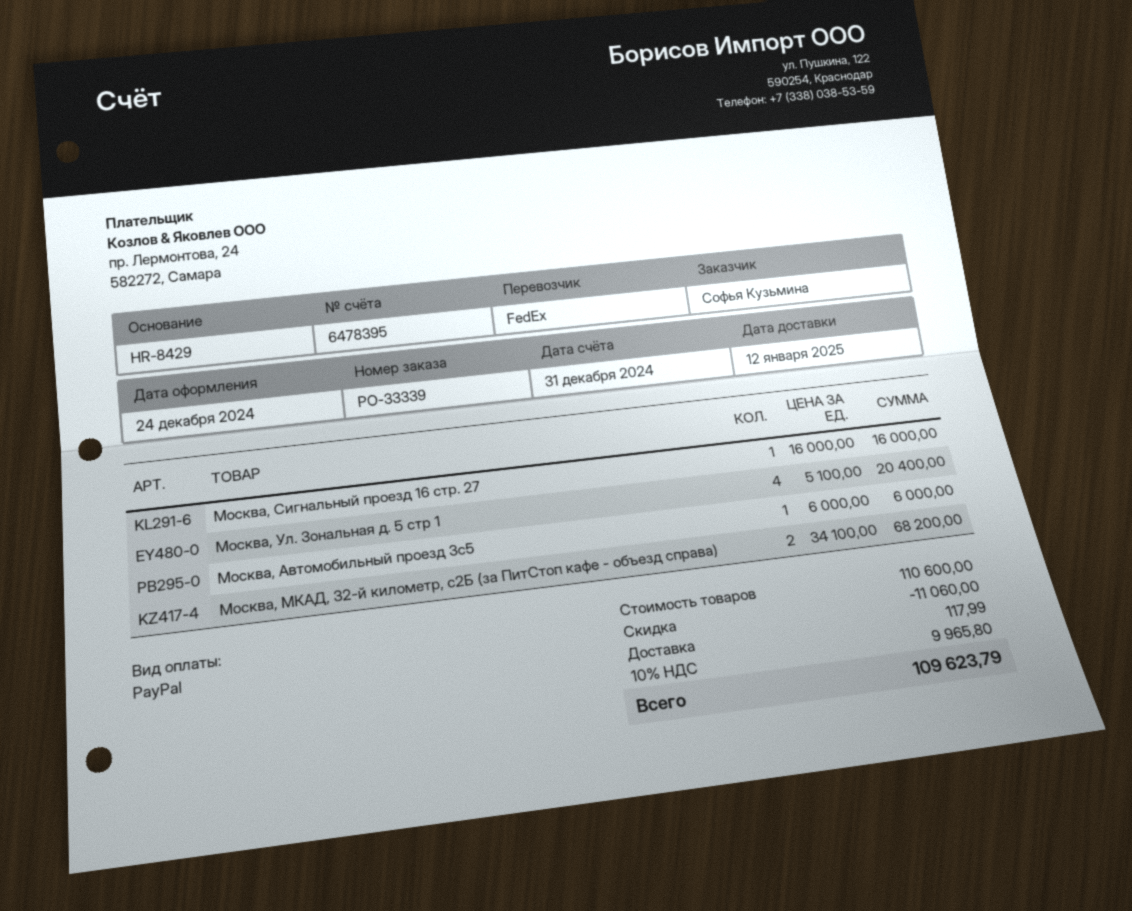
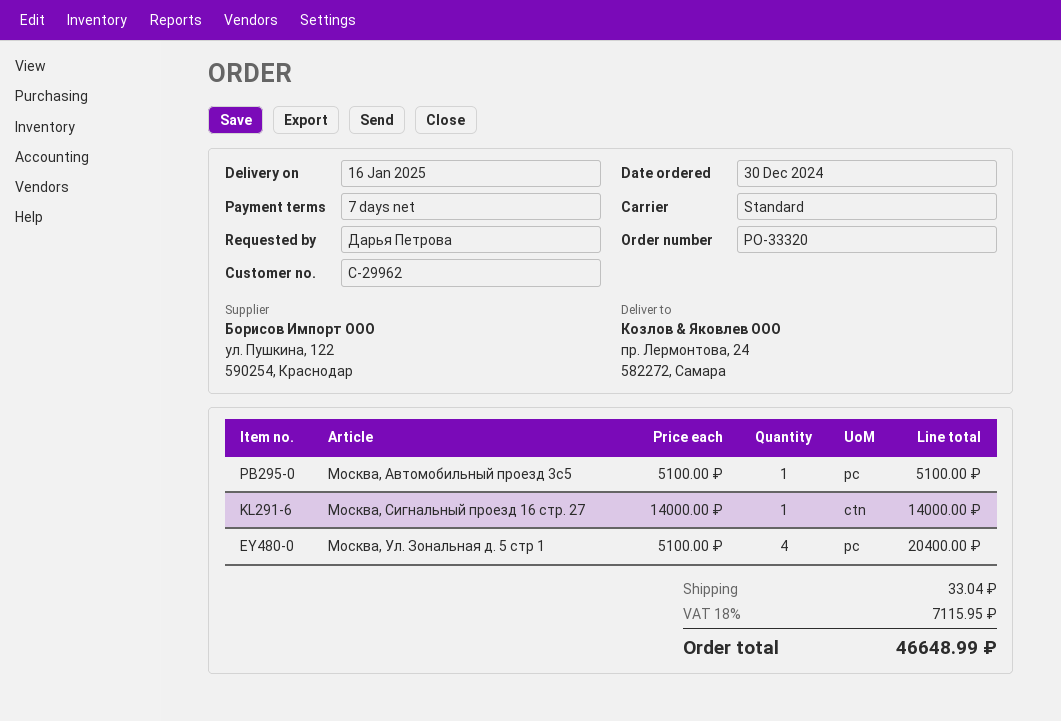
order number: PO-33339 -> PO-33320
order date: 2024-12-24 -> 2024-12-30
delivery date: 2025-01-12 -> 2025-01-16
ordered by: Софья Кузьмина -> Дарья Петрова
shipping method: FedEx -> standard
Москва, Сигнальный проезд 16 стр. 27: 1 x 16000.00 = 16000.00 -> 1 x 14000.00 = 14000.00
Москва, Автомобильный проезд 3с5: 1 x 6000.00 = 6000.00 -> 1 x 5100.00 = 5100.00
Москва, МКАД, 32-й километр, с2Б (за ПитСтоп кафе - объезд справа): 2 x 34100.00 = 68200.00 -> none
discount: 11060.00 -> none
shipping: 117.99 -> 33.04
tax: 10% = 9965.80 -> 18% = 7115.95
total: 109623.79 -> 46648.99

